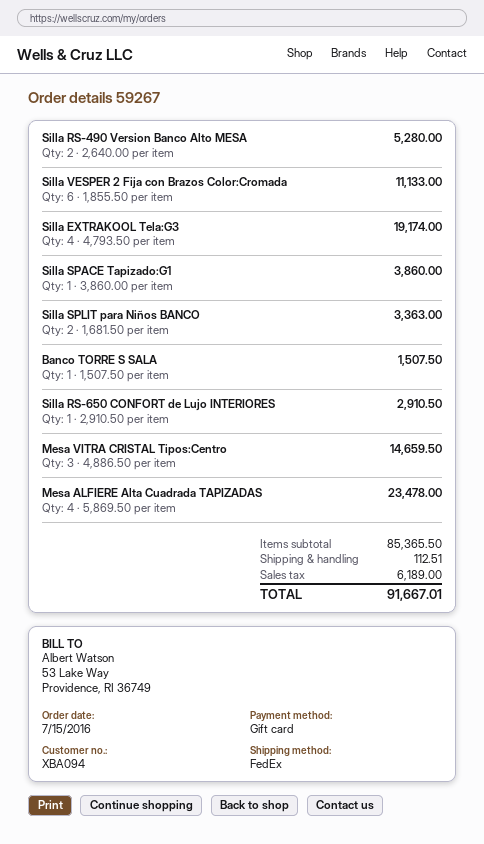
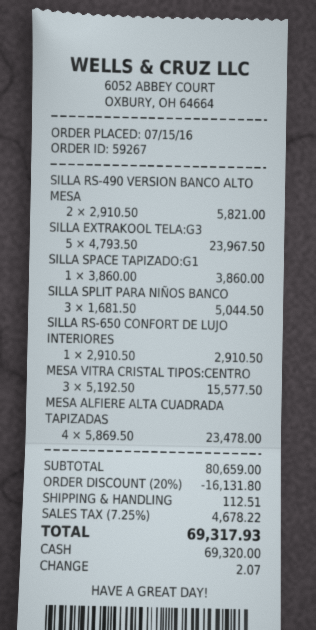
payment method: gift card -> cash
Silla RS-490 Version Banco Alto MESA: 2 x 2640.00 = 5280.00 -> 2 x 2910.50 = 5821.00
Silla VESPER 2 Fija con Brazos Color:Cromada: 6 x 1855.50 = 11133.00 -> none
Silla EXTRAKOOL Tela:G3: 4 x 4793.50 = 19174.00 -> 5 x 4793.50 = 23967.50
Silla SPLIT para Niños BANCO: 2 x 1681.50 = 3363.00 -> 3 x 1681.50 = 5044.50
Banco TORRE S SALA: 1 x 1507.50 = 1507.50 -> none
Mesa VITRA CRISTAL Tipos:Centro: 3 x 4886.50 = 14659.50 -> 3 x 5192.50 = 15577.50
subtotal: 85365.50 -> 80659.00
discount: none -> 20% = 16131.80
tax: 6189.00 -> 4678.22
total: 91667.01 -> 69317.93

